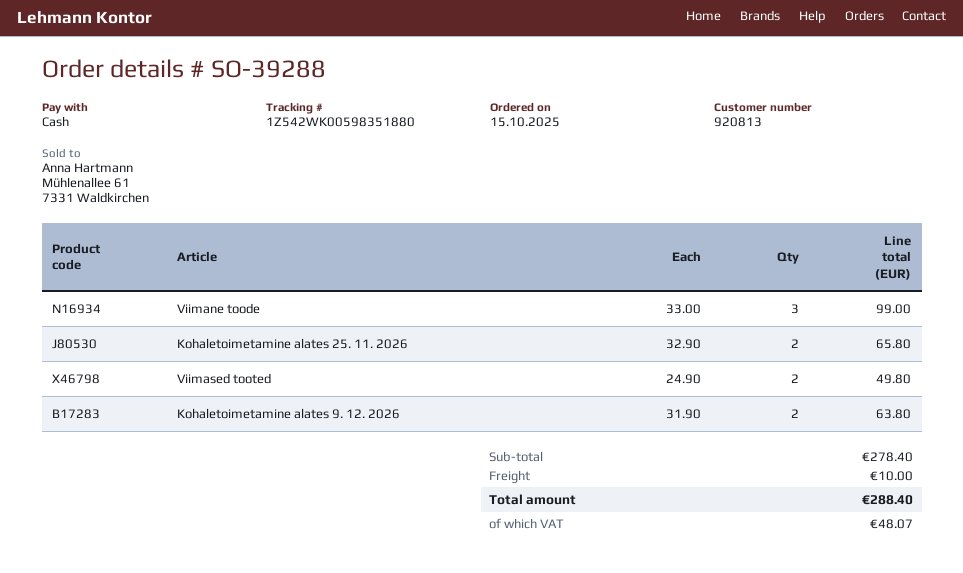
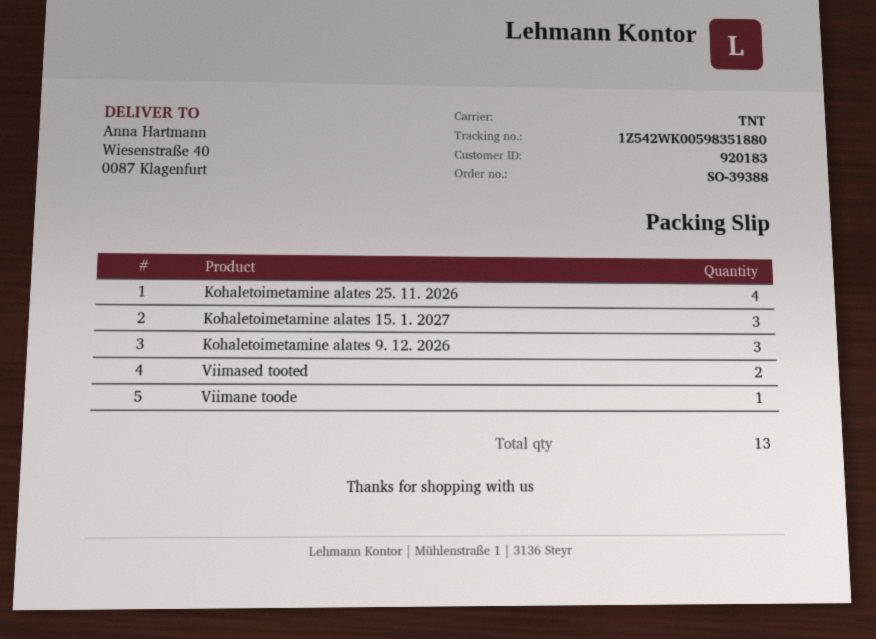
order number: SO-39288 -> SO-39388
customer number: 920813 -> 920183
Viimane toode: 3 -> 1
Kohaletoimetamine alates 25. 11. 2026: 2 -> 4
Kohaletoimetamine alates 9. 12. 2026: 2 -> 3
Kohaletoimetamine alates 15. 1. 2027: none -> 3

